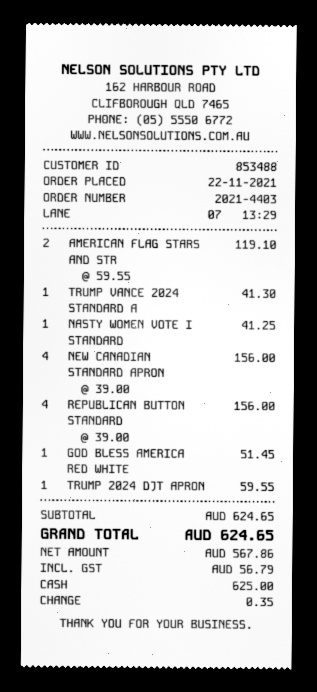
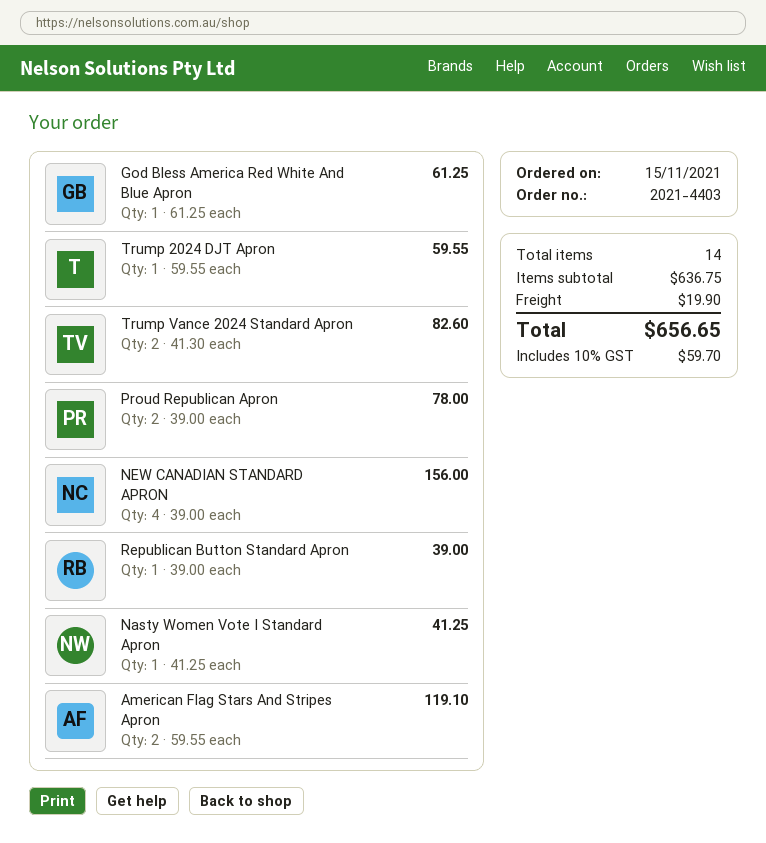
order date: 2021-11-22 -> 2021-11-15
TRUMP VANCE 2024 STANDARD A: 1 x 41.30 = 41.30 -> 2 x 41.30 = 82.60
REPUBLICAN BUTTON STANDARD: 4 x 39.00 = 156.00 -> 1 x 39.00 = 39.00
GOD BLESS AMERICA RED WHITE: 1 x 51.45 = 51.45 -> 1 x 61.25 = 61.25
Proud Republican Apron: none -> 2 x 39.00 = 78.00
subtotal: 624.65 -> 636.75
shipping: none -> 19.90
tax: 56.79 -> 59.70
total: 624.65 -> 656.65

